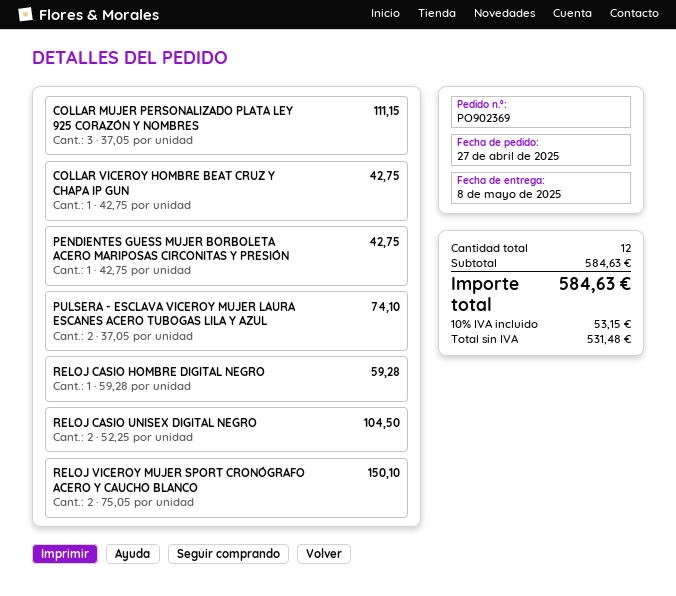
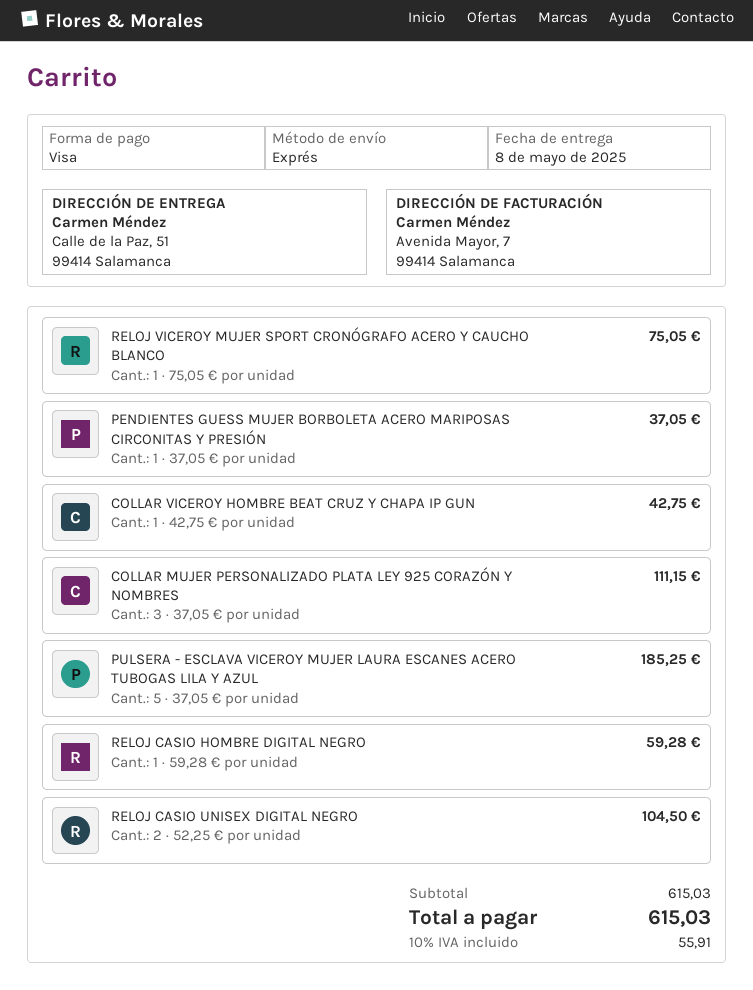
PENDIENTES GUESS MUJER BORBOLETA ACERO MARIPOSAS CIRCONITAS Y PRESIÓN: 1 x 42.75 = 42.75 -> 1 x 37.05 = 37.05
PULSERA - ESCLAVA VICEROY MUJER LAURA ESCANES ACERO TUBOGAS LILA Y AZUL: 2 x 37.05 = 74.10 -> 5 x 37.05 = 185.25
RELOJ VICEROY MUJER SPORT CRONÓGRAFO ACERO Y CAUCHO BLANCO: 2 x 75.05 = 150.10 -> 1 x 75.05 = 75.05
subtotal: 584.63 -> 615.03
tax: 10% = 53.15 -> 10% = 55.91
total: 584.63 -> 615.03

